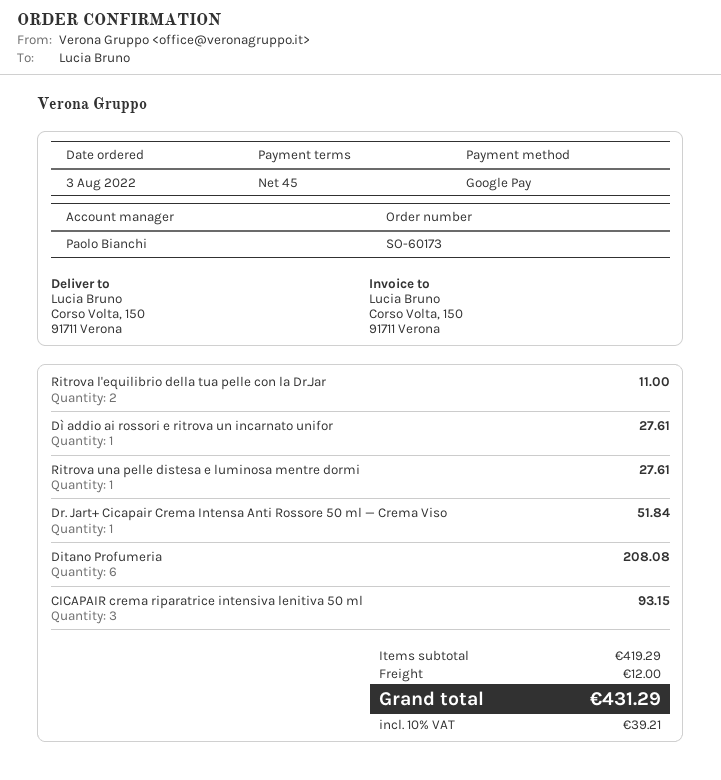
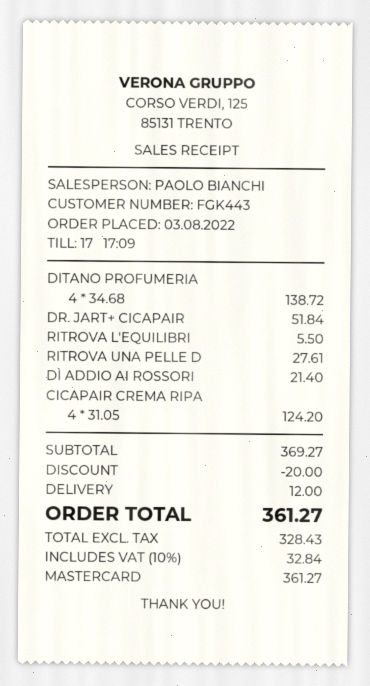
payment method: Google Pay -> Mastercard
Ritrova l'equilibrio della tua pelle con la Dr.Jar: 2 for 11.00 -> 1 for 5.50
Dì addio ai rossori e ritrova un incarnato unifor: 1 for 27.61 -> 1 for 21.40
Ditano Profumeria: 6 for 208.08 -> 4 for 138.72
CICAPAIR crema riparatrice intensiva lenitiva 50 ml: 3 for 93.15 -> 4 for 124.20
subtotal: 419.29 -> 369.27
discount: none -> 20.00
tax: 10% = 39.21 -> 10% = 32.84
total: 431.29 -> 361.27

